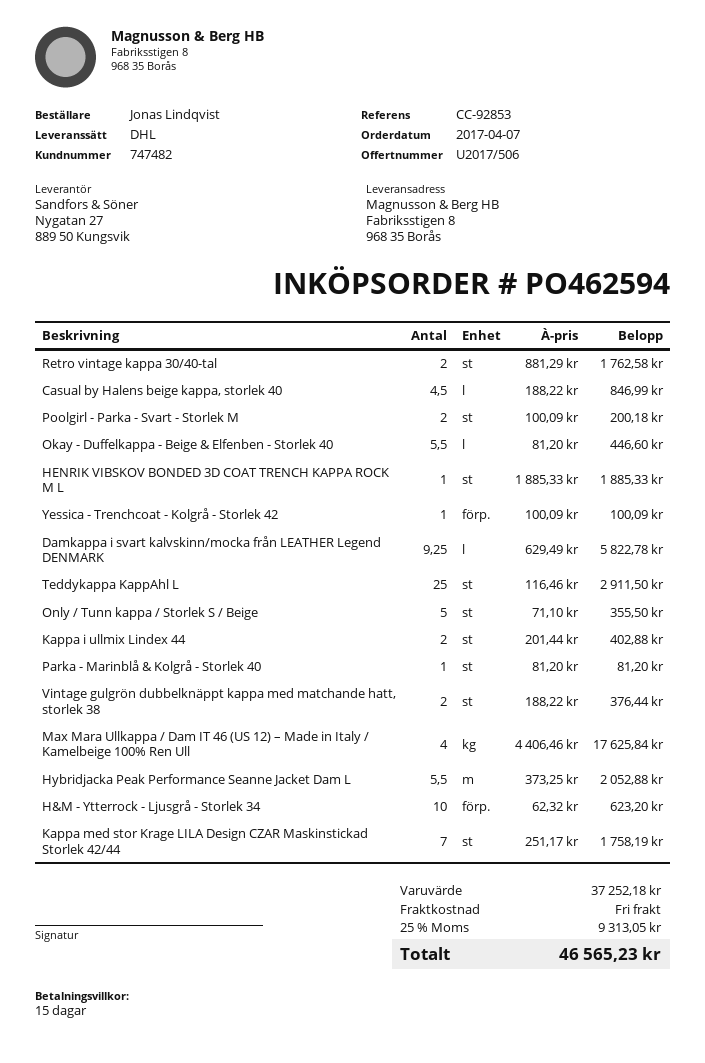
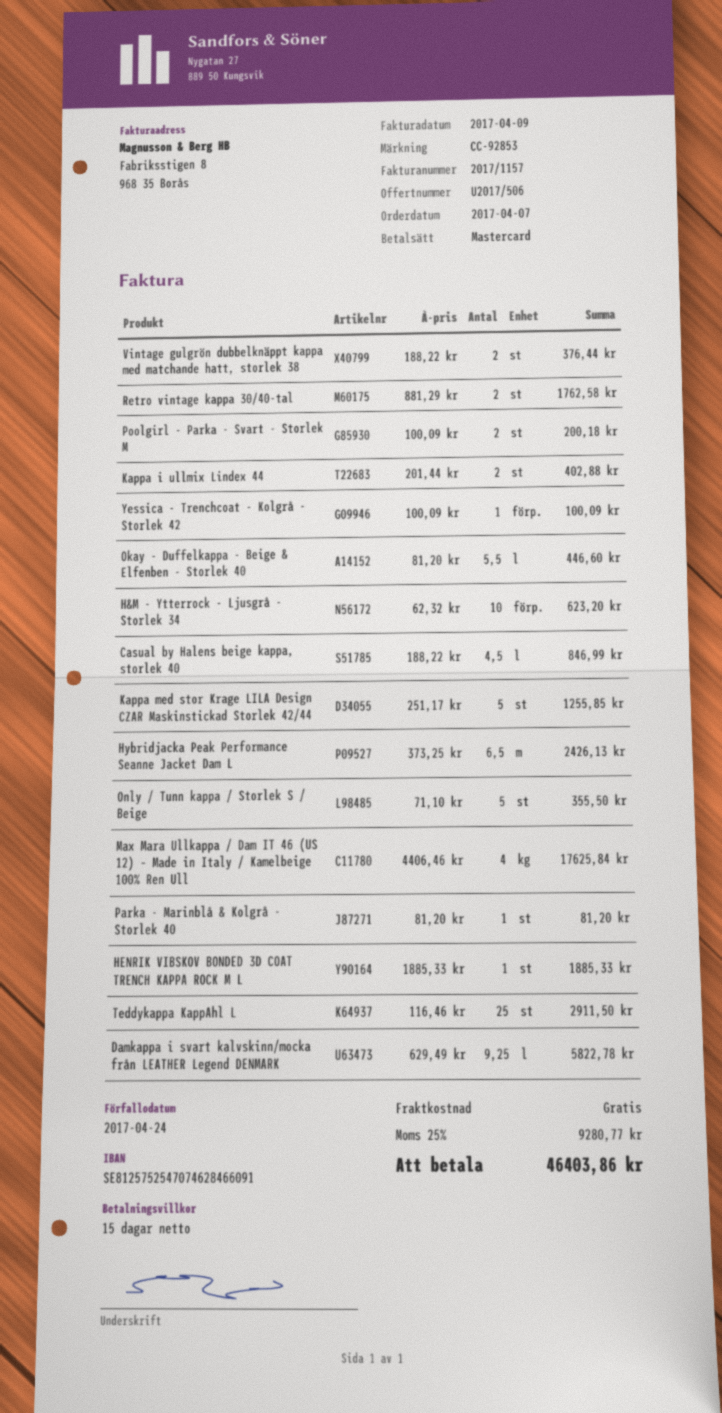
Hybridjacka Peak Performance Seanne Jacket Dam L: 5.5 x 373.25 = 2052.88 -> 6.5 x 373.25 = 2426.13
Kappa med stor Krage LILA Design CZAR Maskinstickad Storlek 42/44: 7 x 251.17 = 1758.19 -> 5 x 251.17 = 1255.85
tax: 25% = 9313.05 -> 25% = 9280.77
total: 46565.23 -> 46403.86

